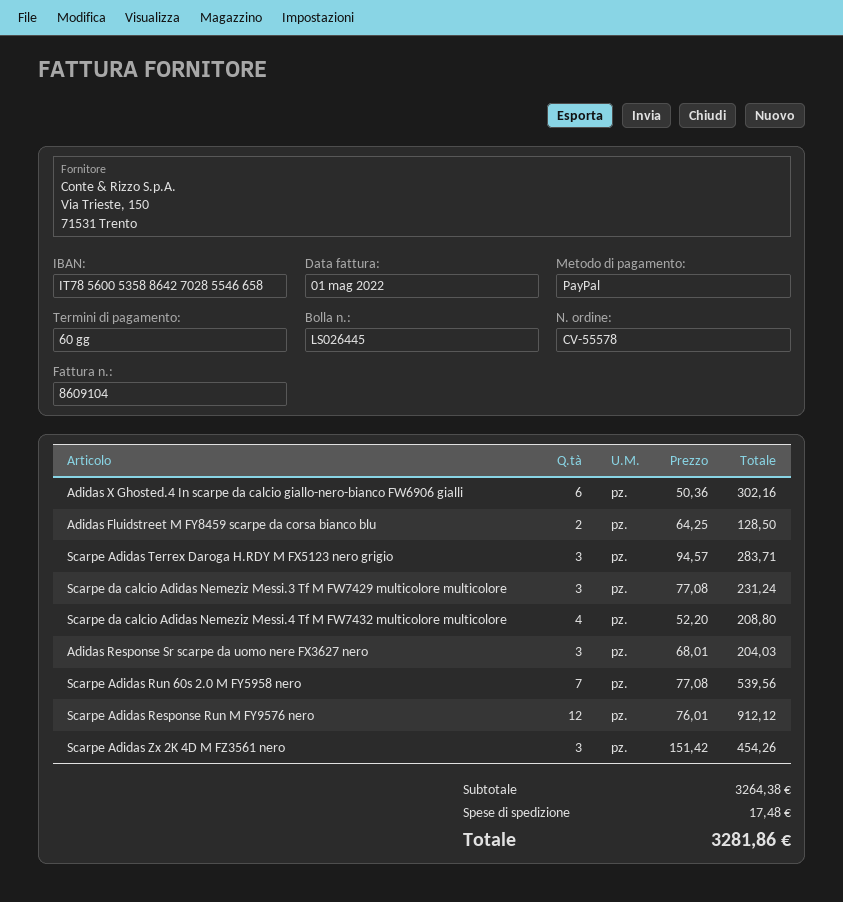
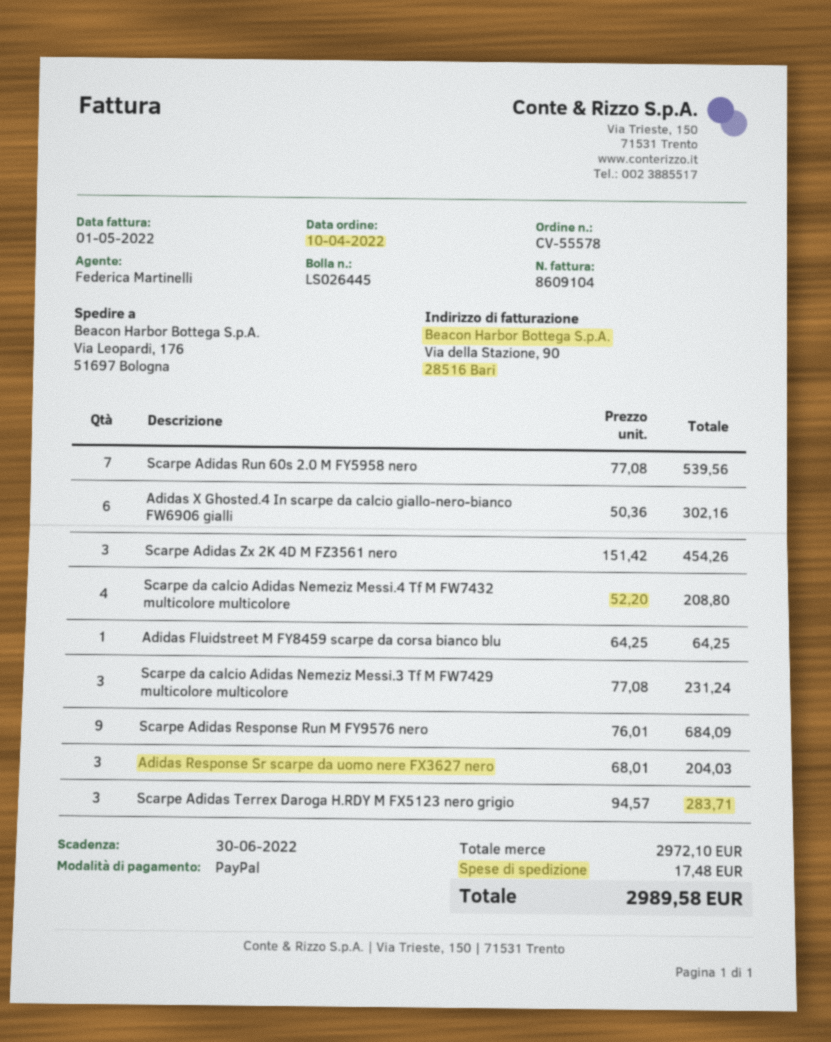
Adidas Fluidstreet M FY8459 scarpe da corsa bianco blu: 2 x 64.25 = 128.50 -> 1 x 64.25 = 64.25
Scarpe Adidas Response Run M FY9576 nero: 12 x 76.01 = 912.12 -> 9 x 76.01 = 684.09
subtotal: 3264.38 -> 2972.10
total: 3281.86 -> 2989.58

